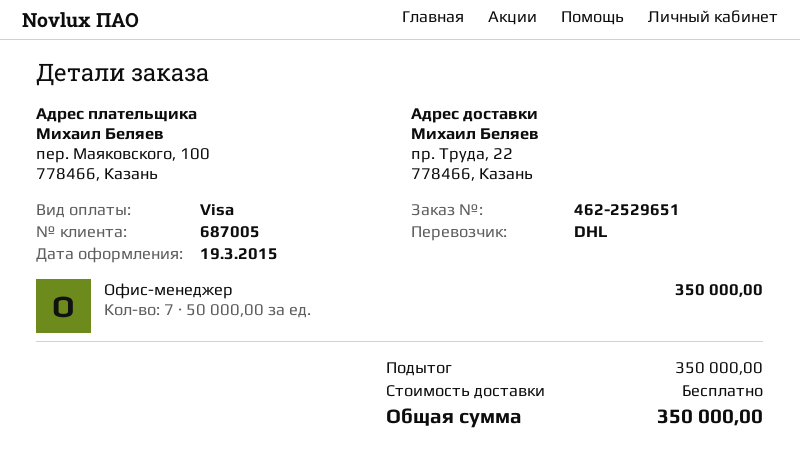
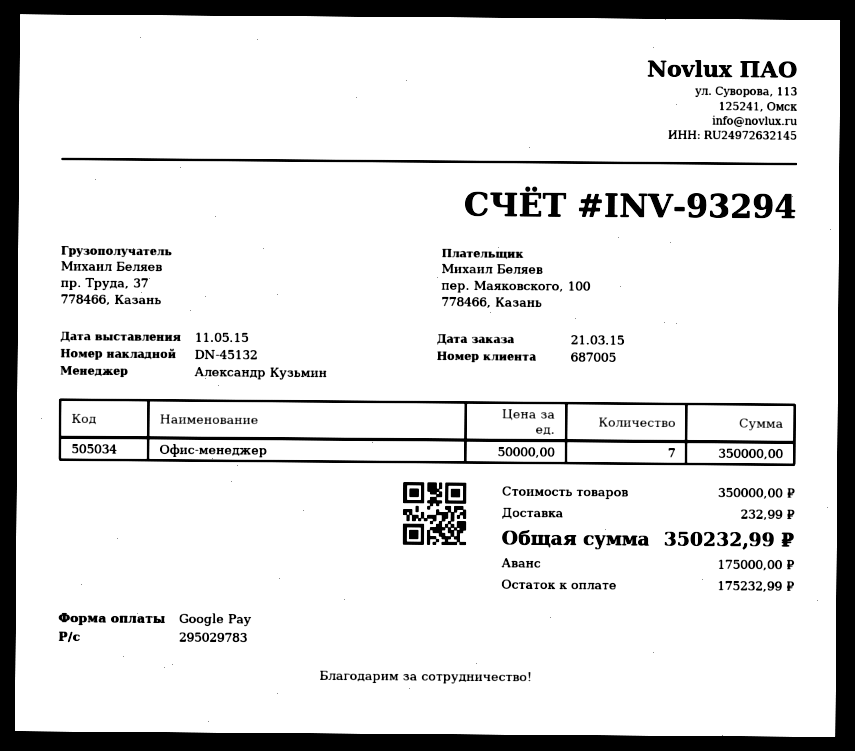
order date: 2015-03-19 -> 2015-03-21
payment method: Visa -> Google Pay
ship to: пр. Труда, 22, 778466, Казань -> пр. Труда, 37, 778466, Казань
shipping: 0.00 -> 232.99
total: 350000.00 -> 350232.99

